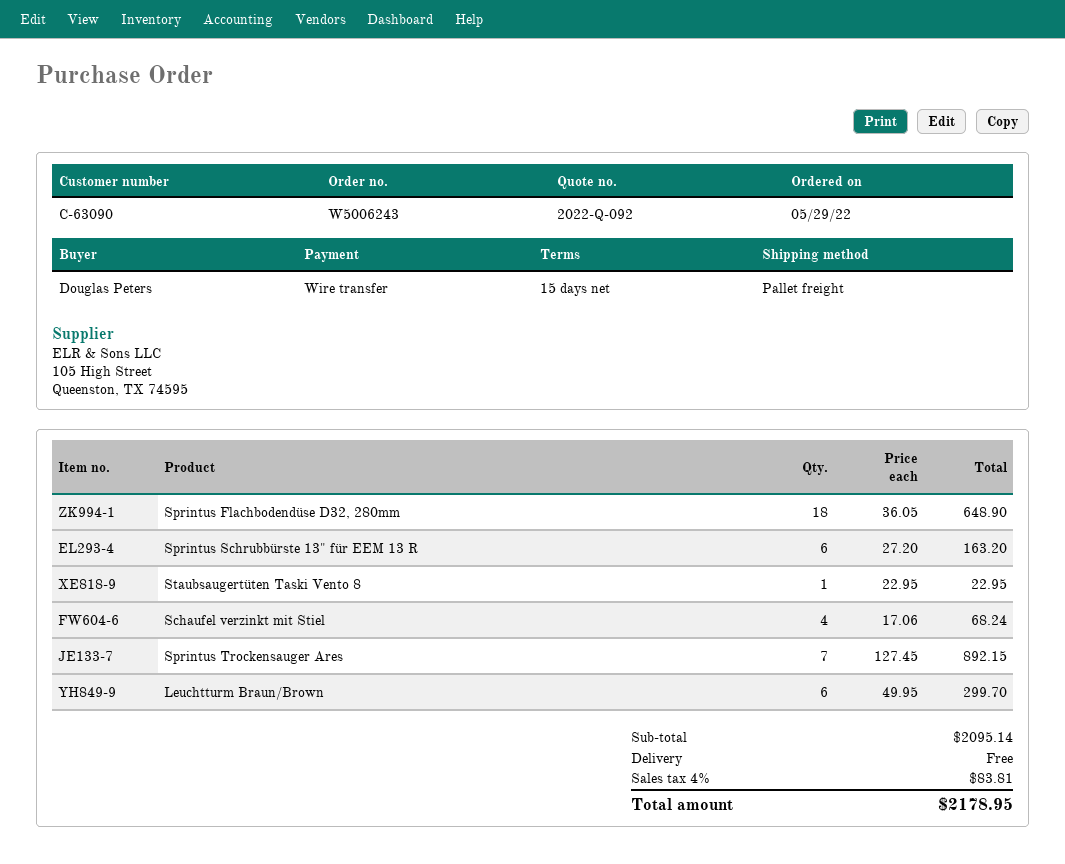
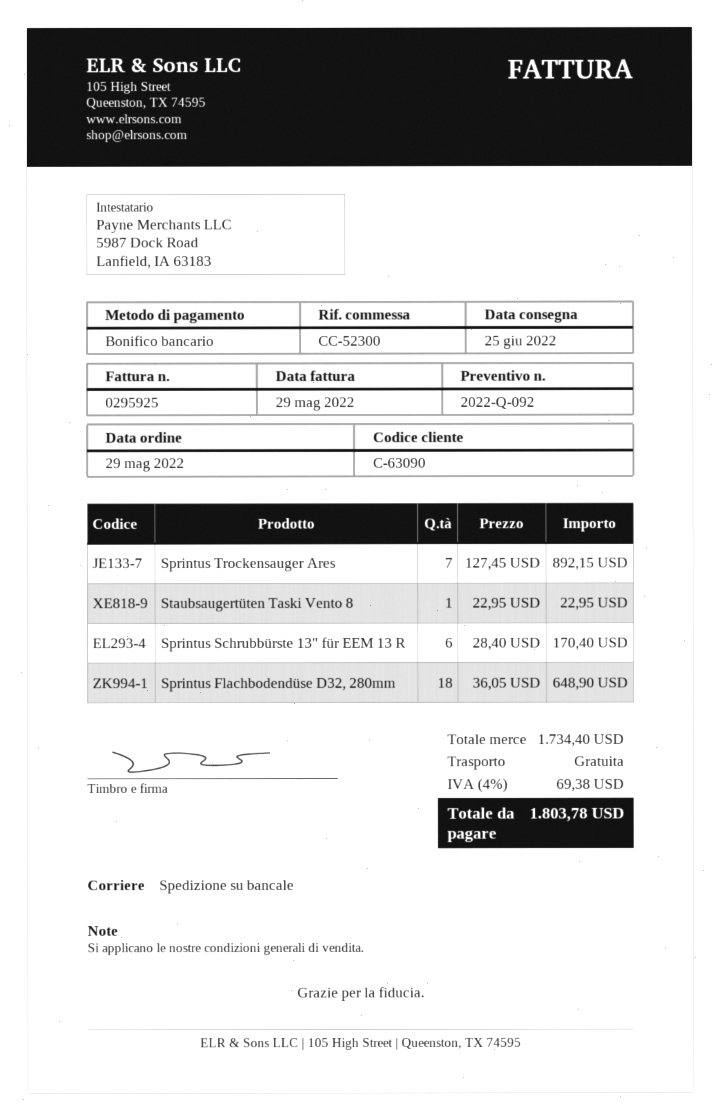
Sprintus Schrubbürste 13" für EEM 13 R: 6 x 27.20 = 163.20 -> 6 x 28.40 = 170.40
Schaufel verzinkt mit Stiel: 4 x 17.06 = 68.24 -> none
Leuchtturm Braun/Brown: 6 x 49.95 = 299.70 -> none
subtotal: 2095.14 -> 1734.40
tax: 4% = 83.81 -> 4% = 69.38
total: 2178.95 -> 1803.78

